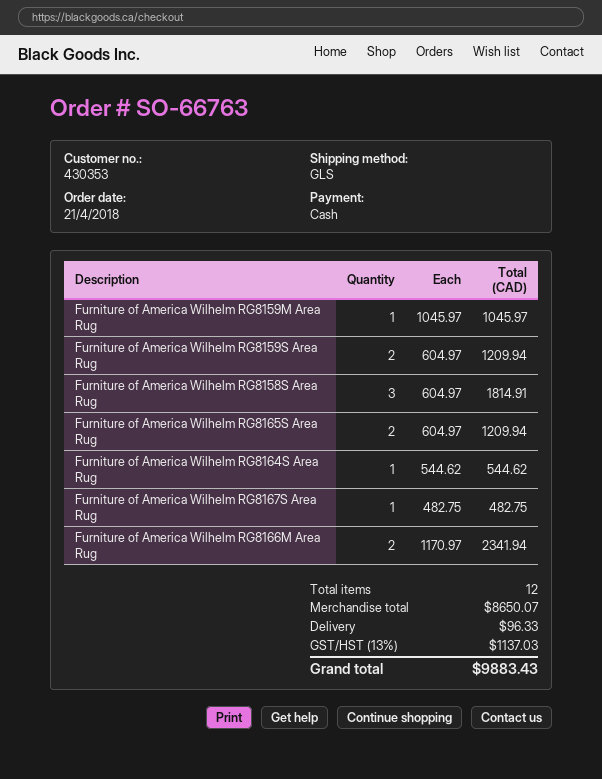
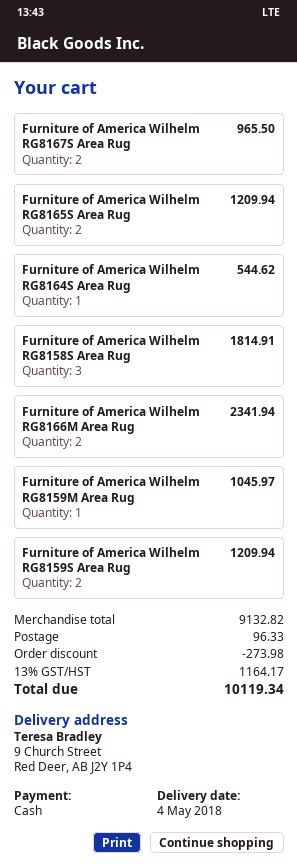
Furniture of America Wilhelm RG8167S Area Rug: 1 for 482.75 -> 2 for 965.50
subtotal: 8650.07 -> 9132.82
discount: none -> 273.98
tax: 13% = 1137.03 -> 13% = 1164.17
total: 9883.43 -> 10119.34

